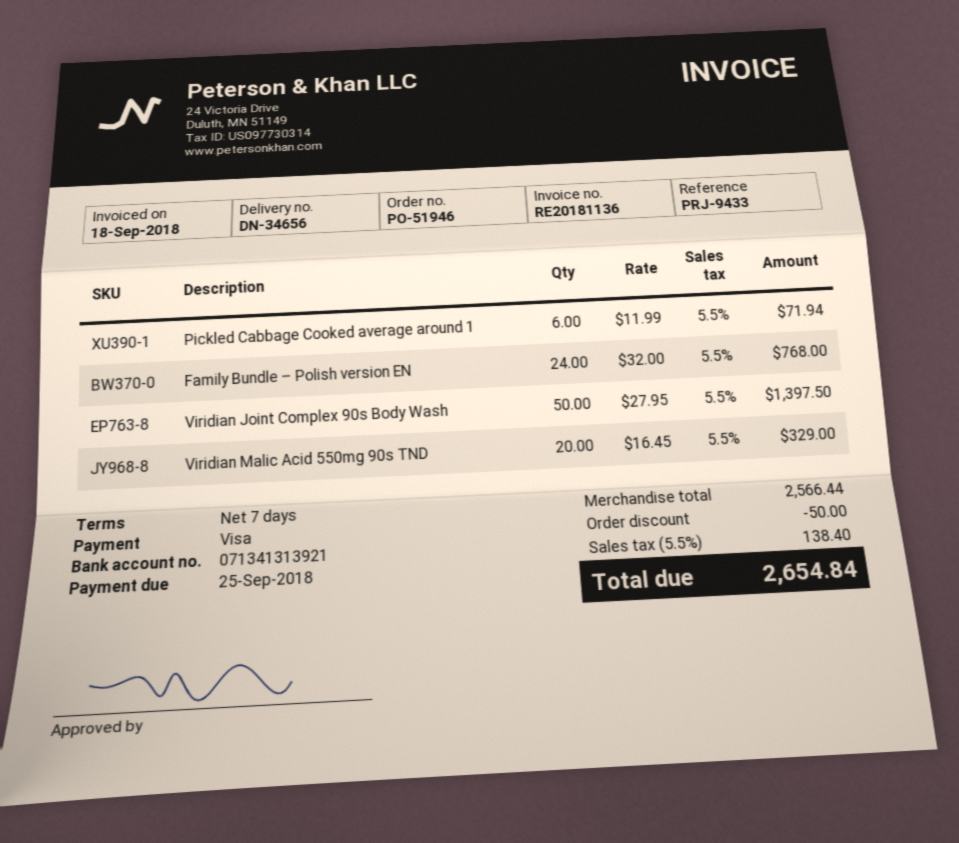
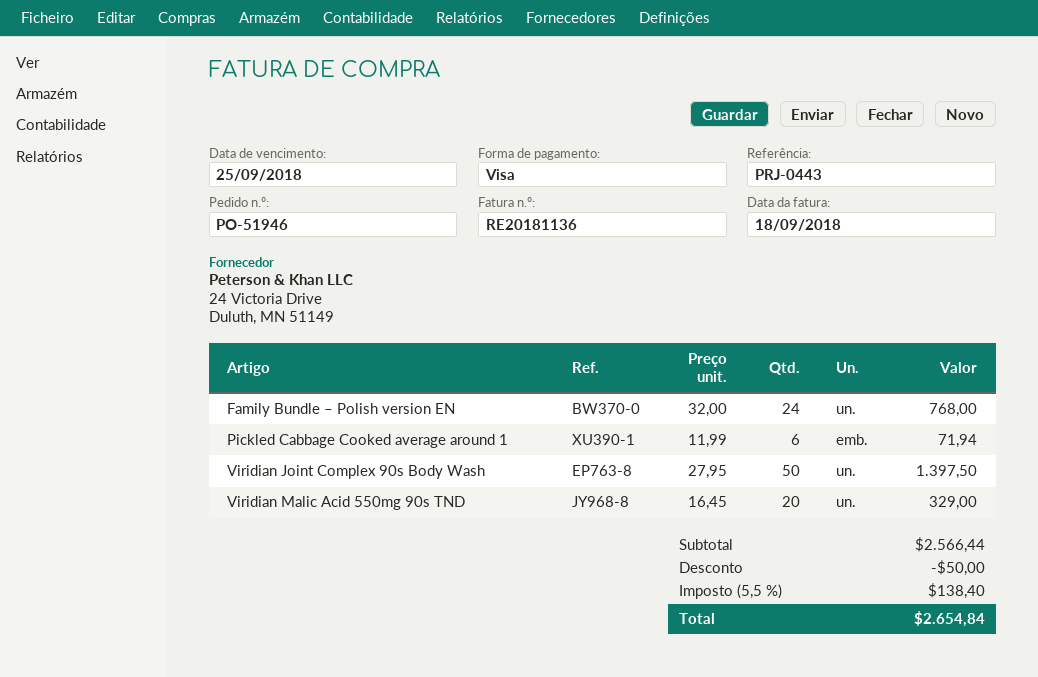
reference: PRJ-9433 -> PRJ-0443

